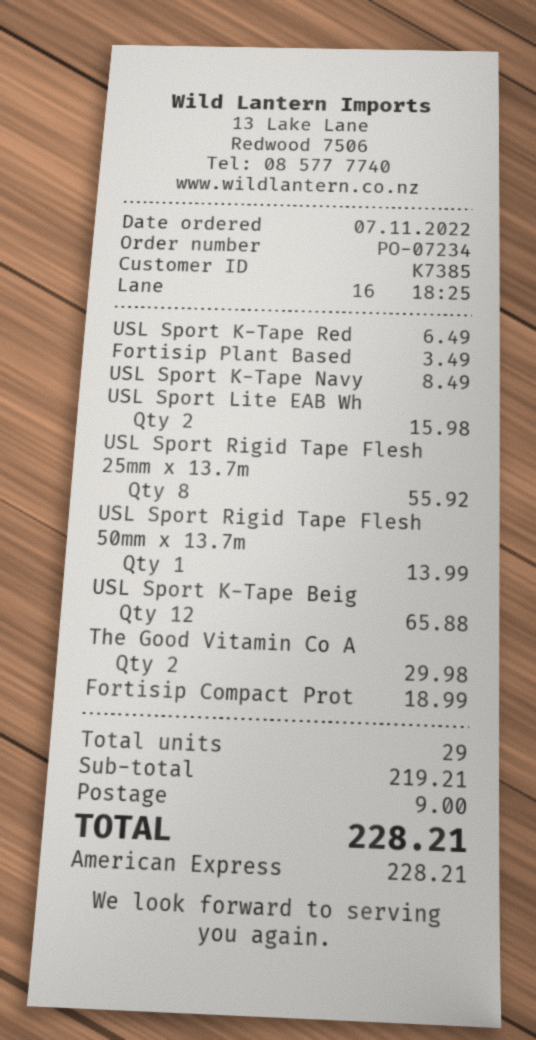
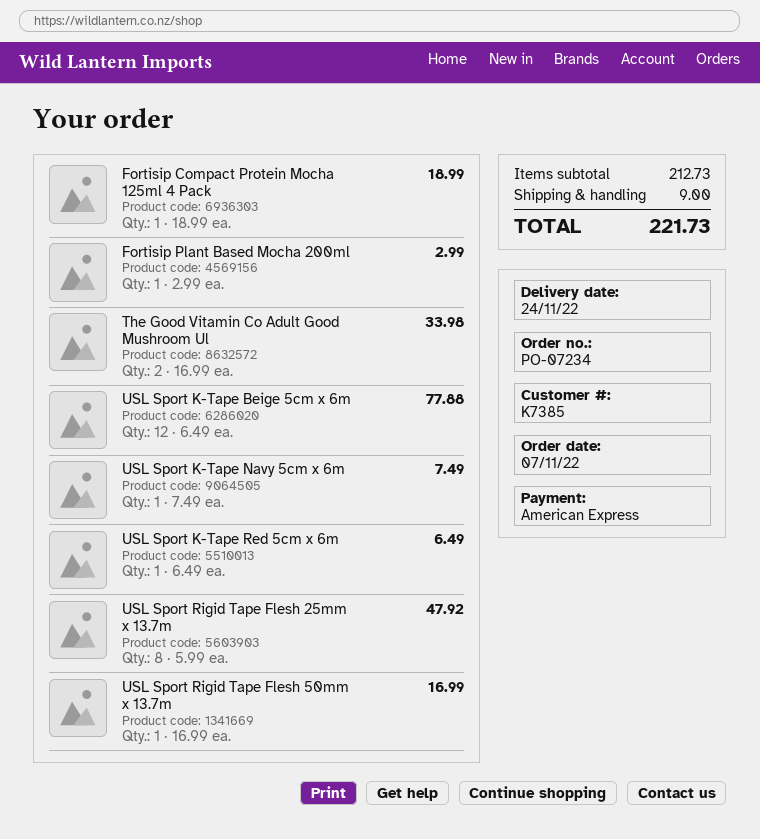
Fortisip Plant Based: 1 for 3.49 -> 1 for 2.99
USL Sport K-Tape Navy: 1 for 8.49 -> 1 for 7.49
USL Sport Lite EAB Wh: 2 for 15.98 -> none
USL Sport Rigid Tape Flesh 25mm x 13.7m: 8 for 55.92 -> 8 for 47.92
USL Sport Rigid Tape Flesh 50mm x 13.7m: 1 for 13.99 -> 1 for 16.99
USL Sport K-Tape Beig: 12 for 65.88 -> 12 for 77.88
The Good Vitamin Co A: 2 for 29.98 -> 2 for 33.98
subtotal: 219.21 -> 212.73
total: 228.21 -> 221.73

